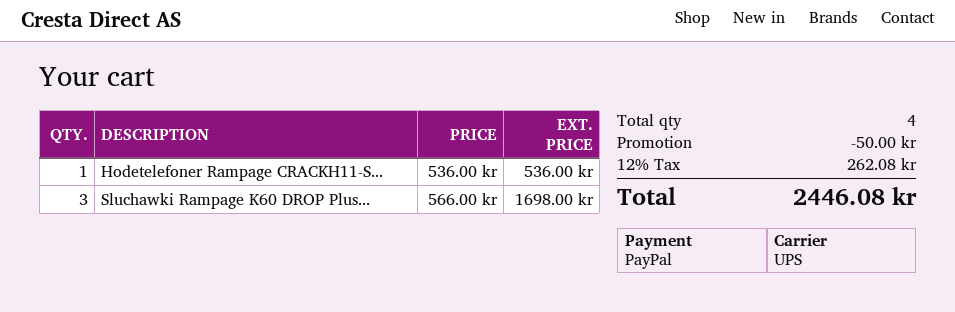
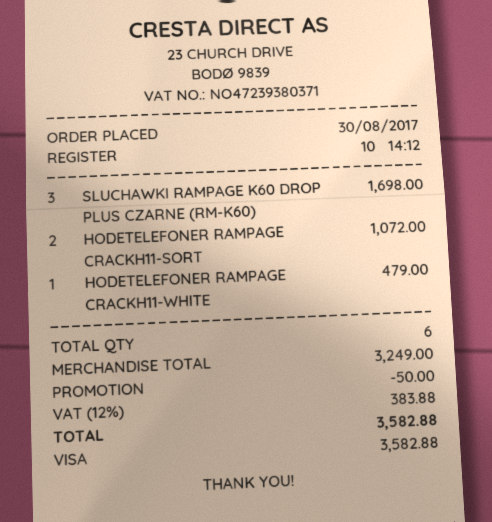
payment method: PayPal -> Visa
Hodetelefoner Rampage CRACKH11-S...: 1 for 536.00 -> 2 for 1072.00
HODETELEFONER RAMPAGE CRACKH11-WHITE: none -> 1 for 479.00
total quantity: 4 -> 6
tax: 12% = 262.08 -> 12% = 383.88
total: 2446.08 -> 3582.88

